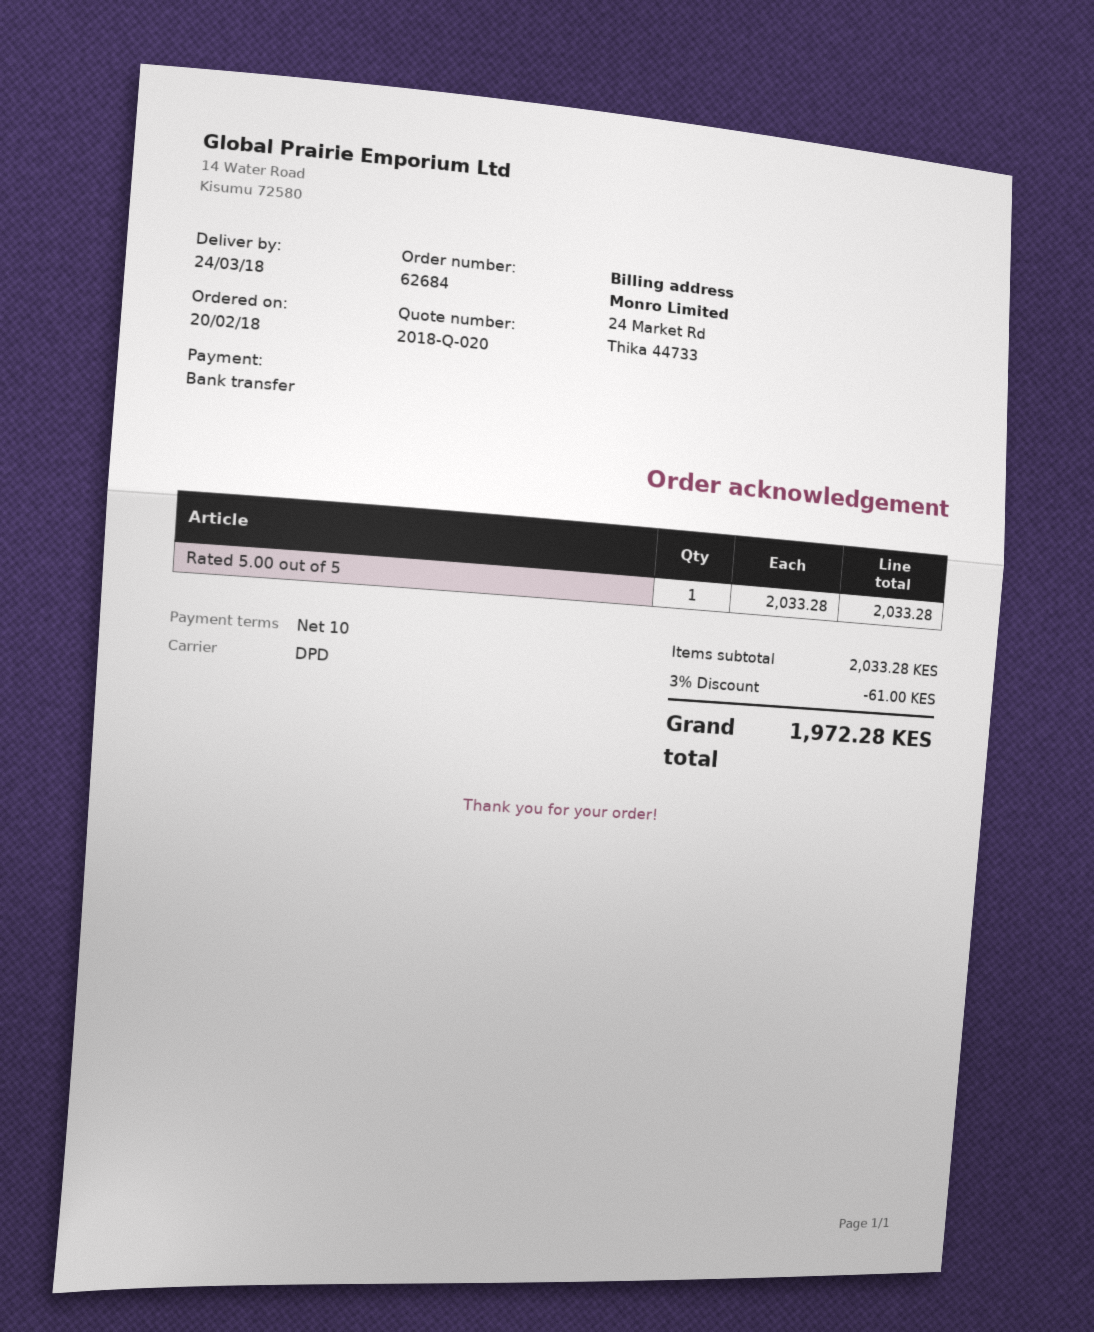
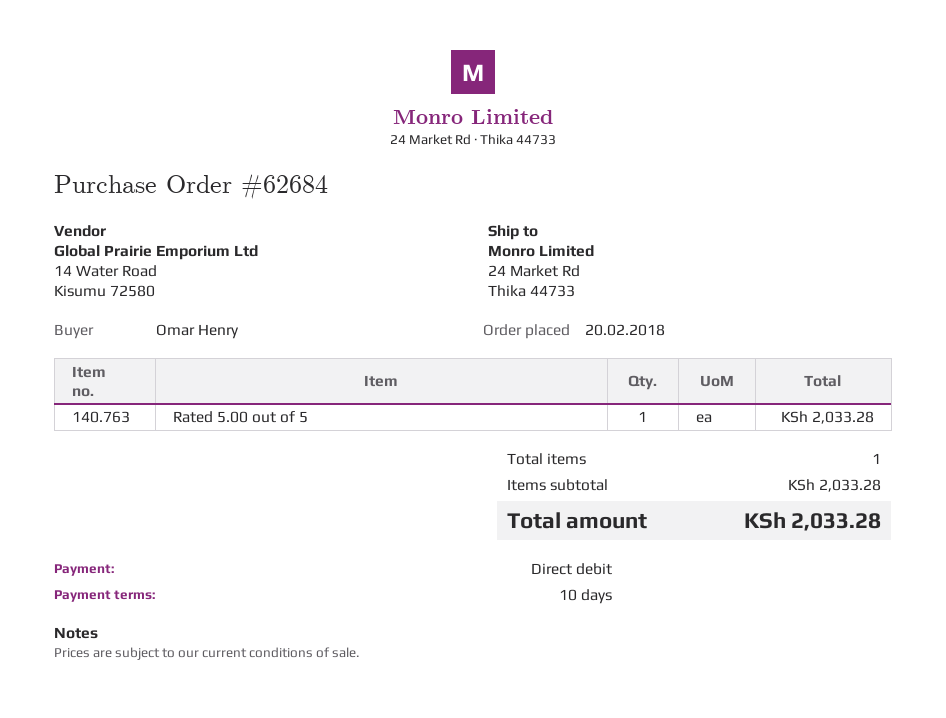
payment method: bank transfer -> direct debit
discount: 3% = 61.00 -> none
total: 1972.28 -> 2033.28

